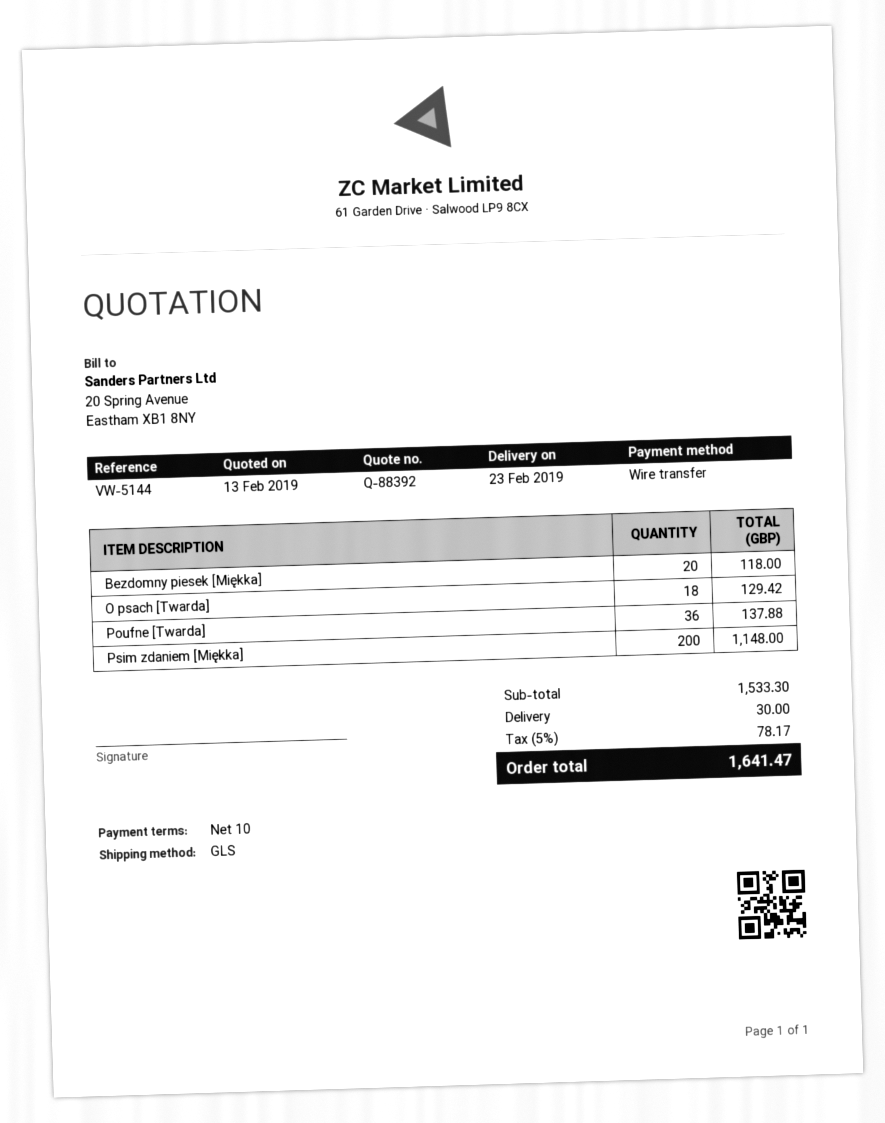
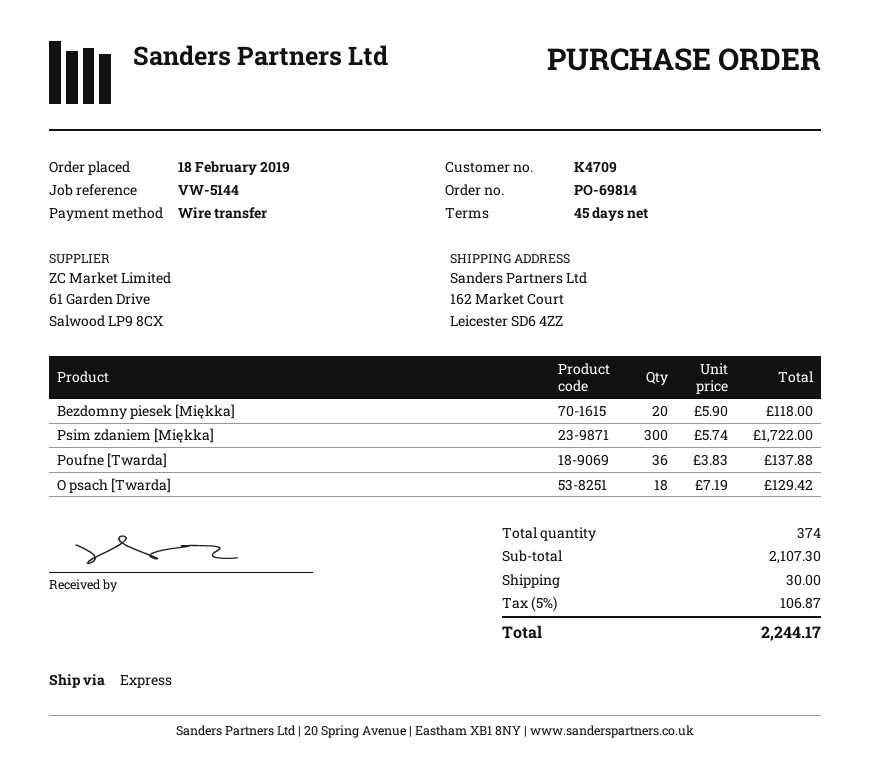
payment terms: 10 days -> 45 days
shipping method: GLS -> express
Psim zdaniem [Miękka]: 200 for 1148.00 -> 300 for 1722.00
subtotal: 1533.30 -> 2107.30
tax: 5% = 78.17 -> 5% = 106.87
total: 1641.47 -> 2244.17

